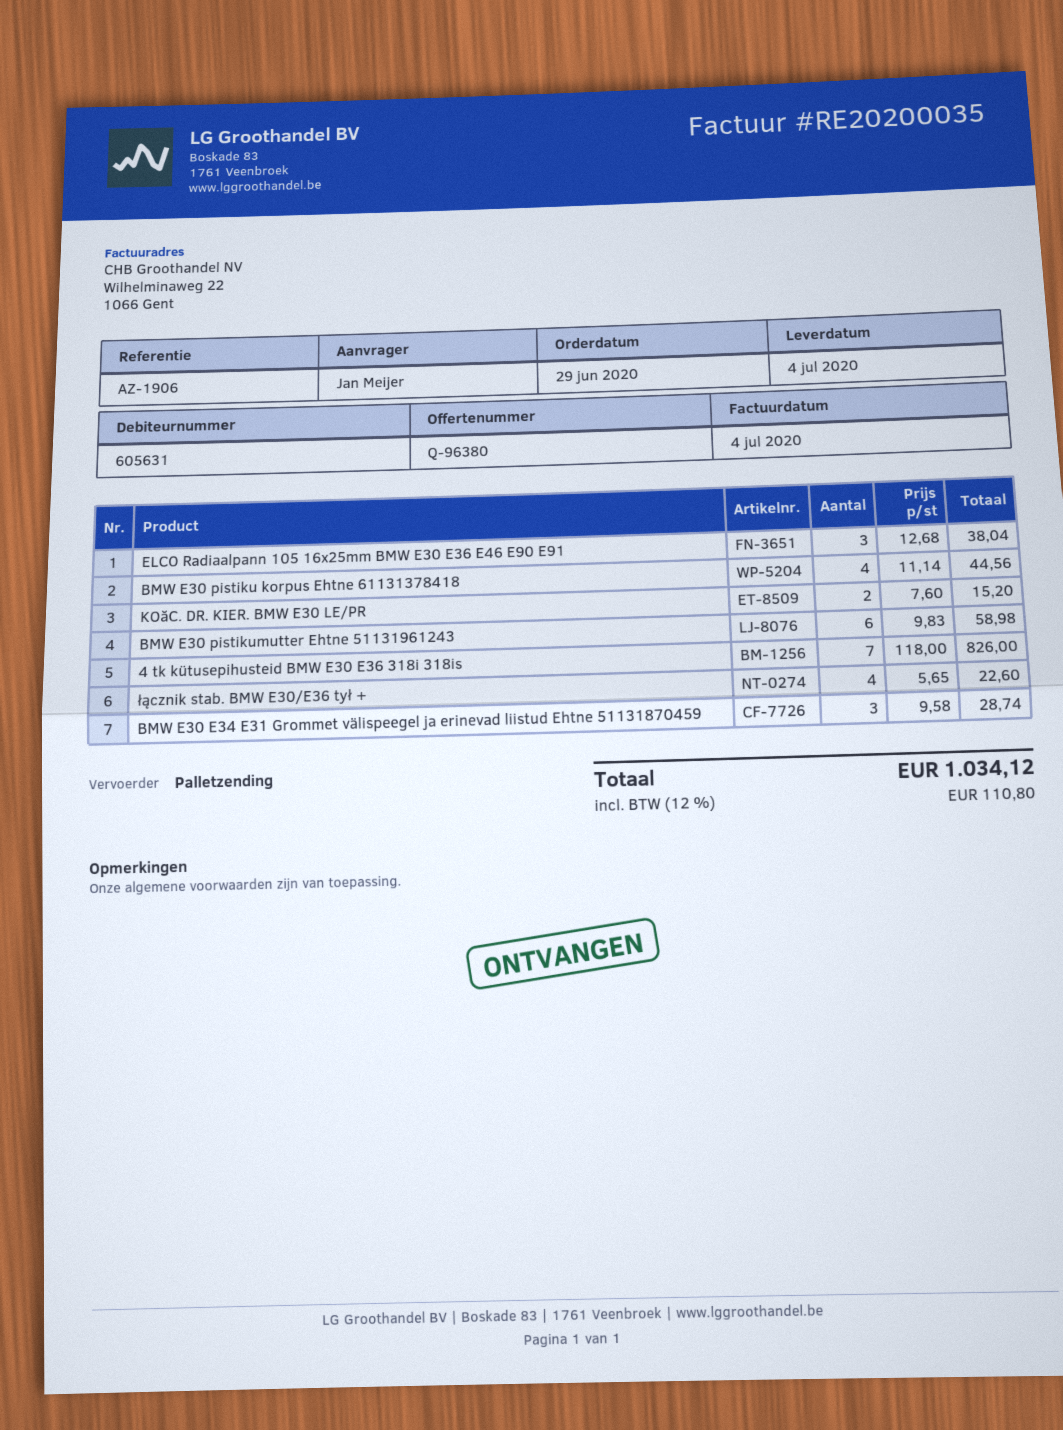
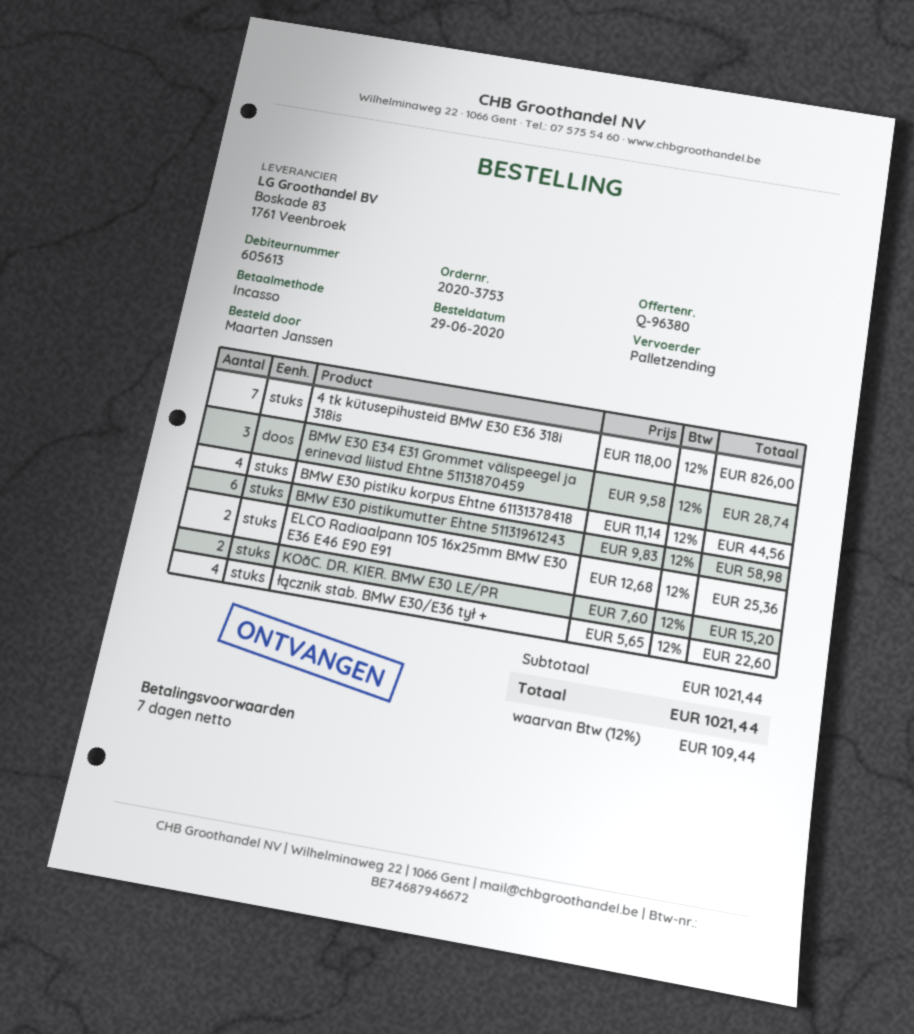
customer number: 605631 -> 605613
ordered by: Jan Meijer -> Maarten Janssen
ELCO Radiaalpann 105 16x25mm BMW E30 E36 E46 E90 E91: 3 x 12.68 = 38.04 -> 2 x 12.68 = 25.36
tax: 12% = 110.80 -> 12% = 109.44
total: 1034.12 -> 1021.44

